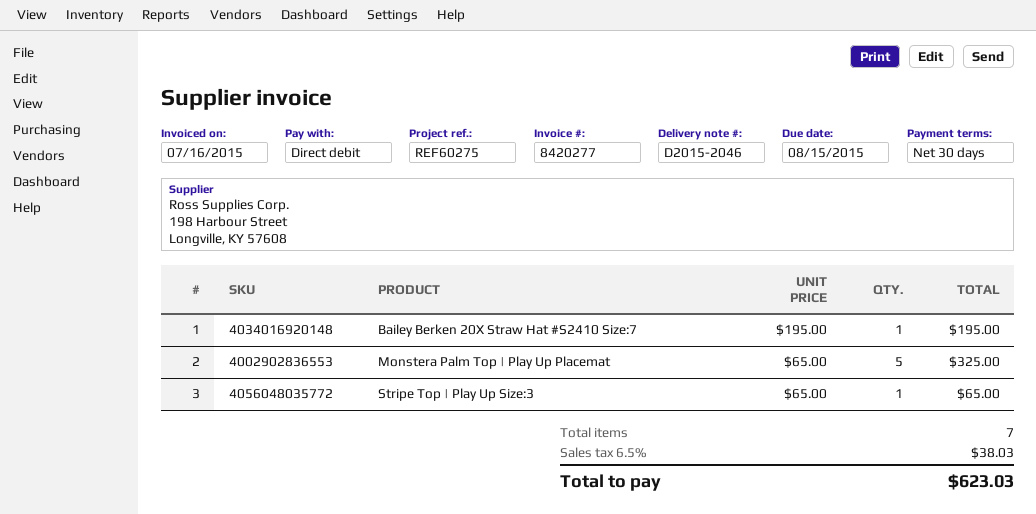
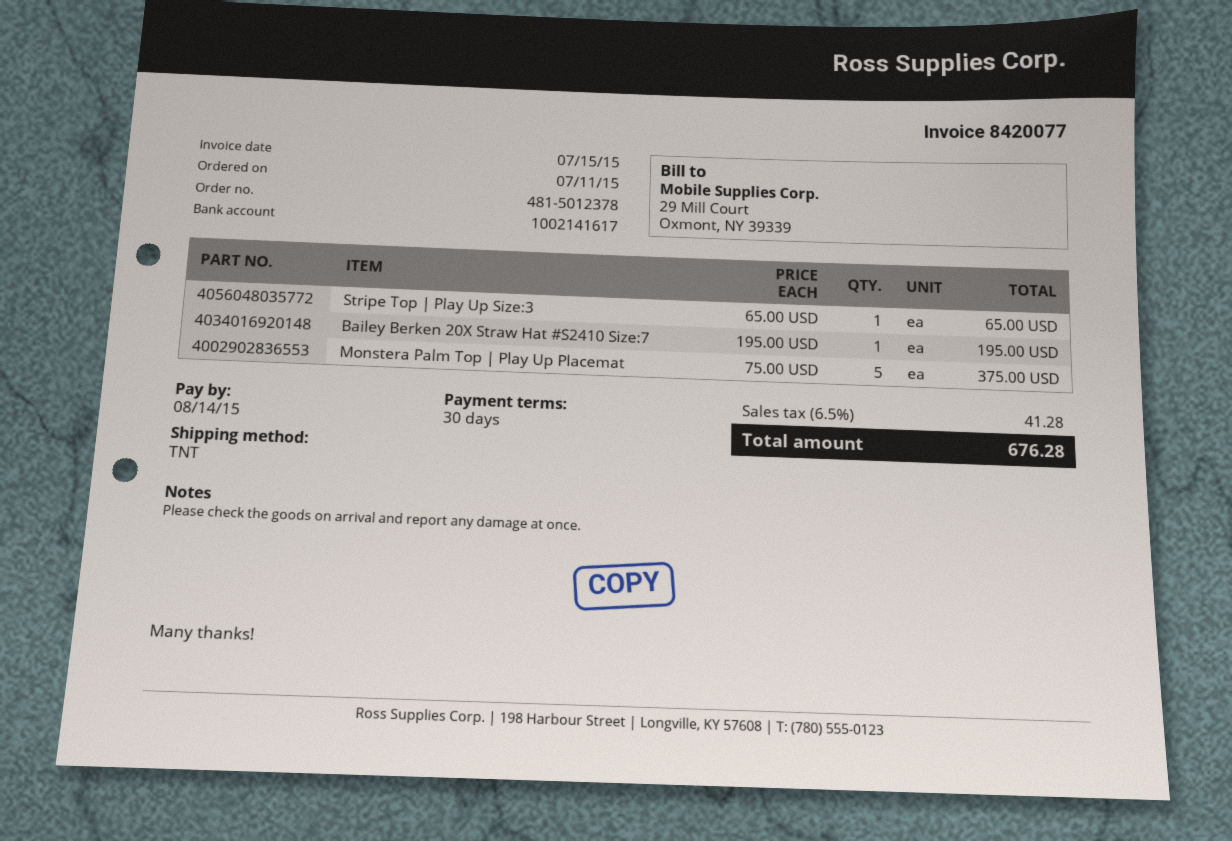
invoice number: 8420277 -> 8420077
invoice date: 2015-07-16 -> 2015-07-15
due date: 2015-08-15 -> 2015-08-14
Monstera Palm Top | Play Up Placemat: 5 x 65.00 = 325.00 -> 5 x 75.00 = 375.00
tax: 6.5% = 38.03 -> 6.5% = 41.28
total: 623.03 -> 676.28

